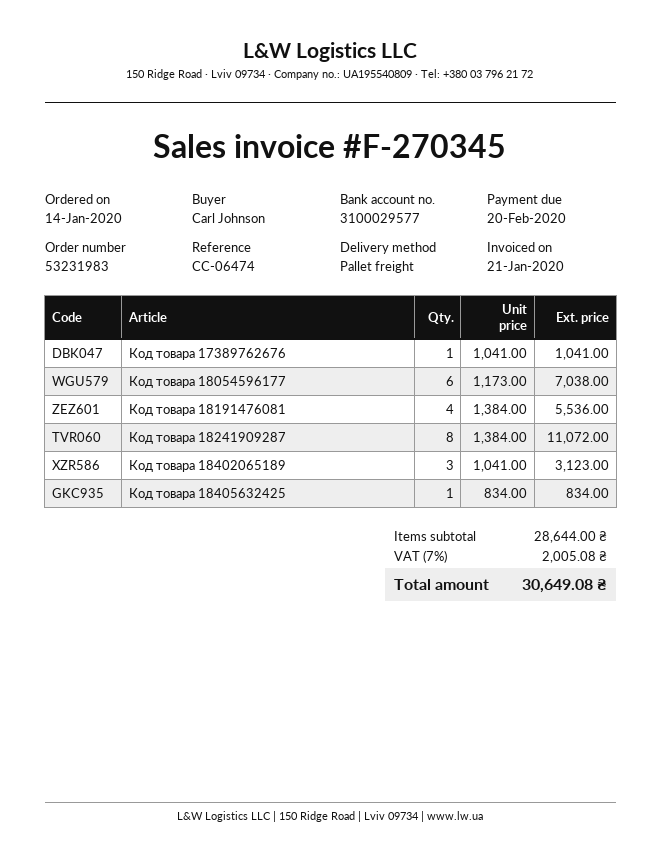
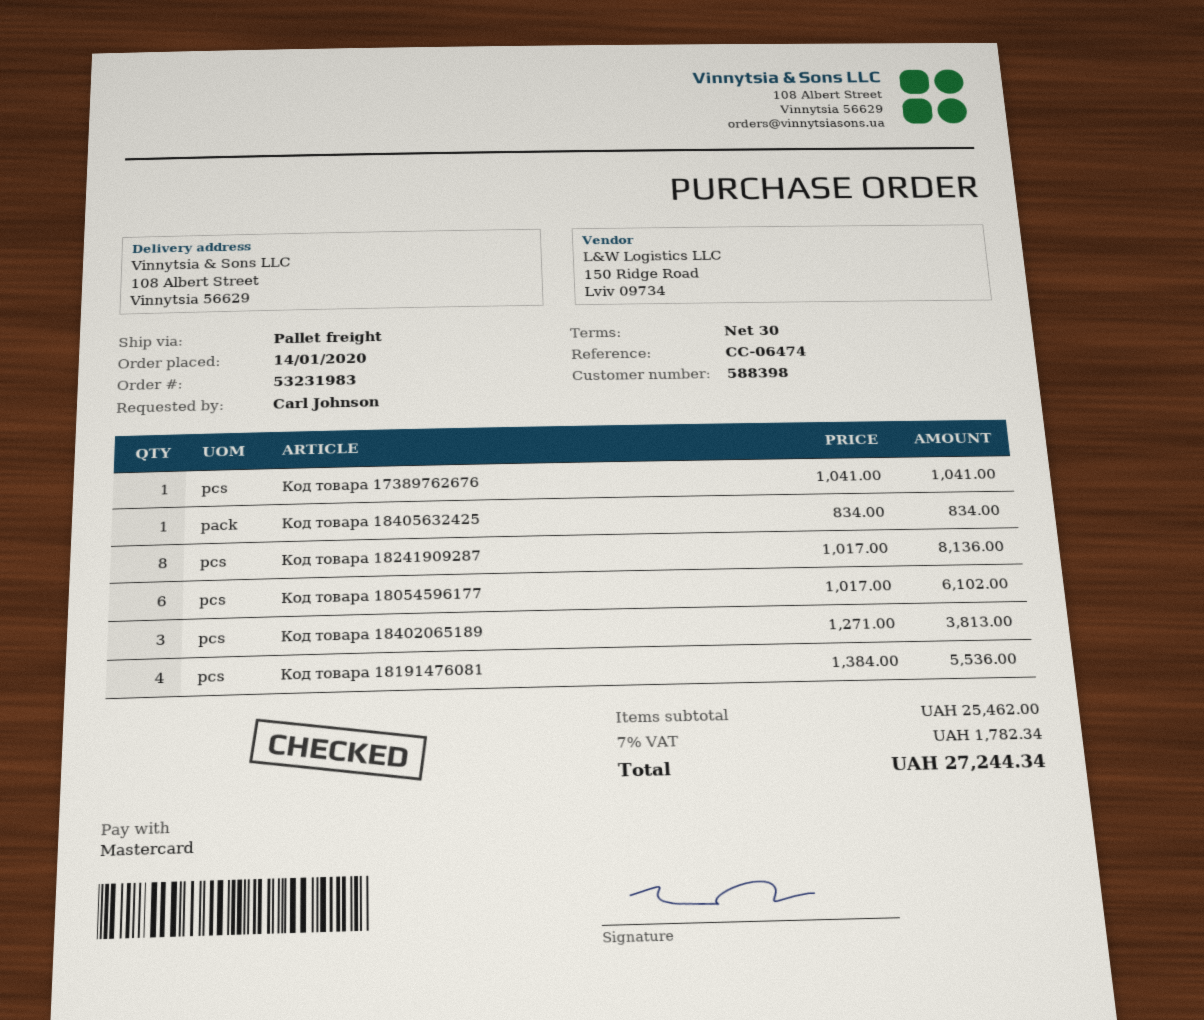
Код товара 18054596177: 6 x 1173.00 = 7038.00 -> 6 x 1017.00 = 6102.00
Код товара 18241909287: 8 x 1384.00 = 11072.00 -> 8 x 1017.00 = 8136.00
Код товара 18402065189: 3 x 1041.00 = 3123.00 -> 3 x 1271.00 = 3813.00
subtotal: 28644.00 -> 25462.00
tax: 7% = 2005.08 -> 7% = 1782.34
total: 30649.08 -> 27244.34

